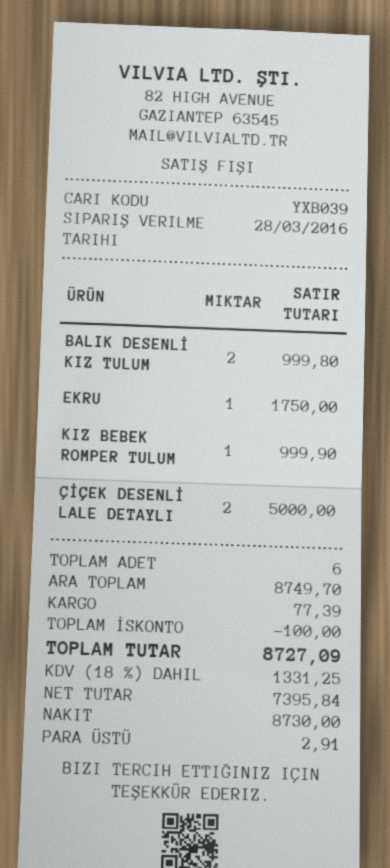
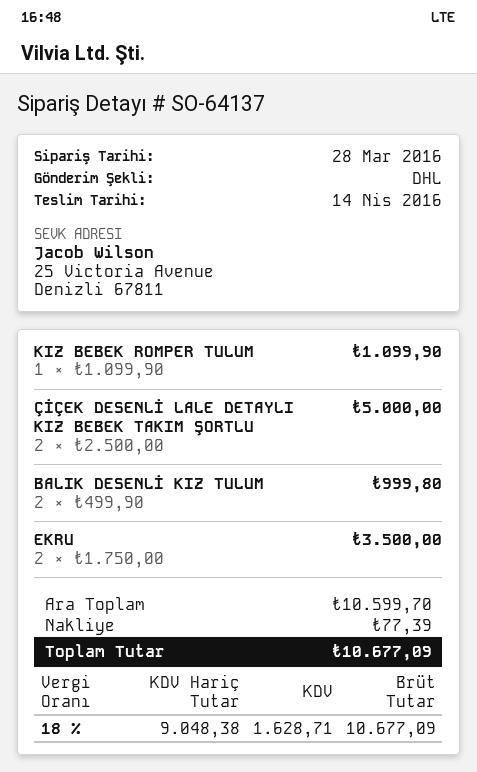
EKRU: 1 for 1750.00 -> 2 for 3500.00
KIZ BEBEK ROMPER TULUM: 1 for 999.90 -> 1 for 1099.90
subtotal: 8749.70 -> 10599.70
discount: 100.00 -> none
net: 7395.84 -> 9048.38
tax: 18% = 1331.25 -> 18% = 1628.71
total: 8727.09 -> 10677.09

